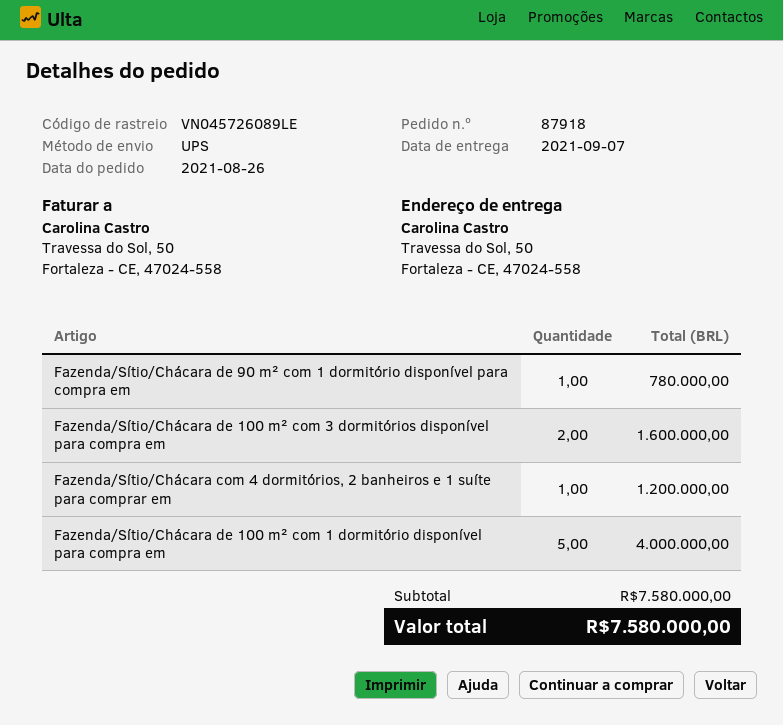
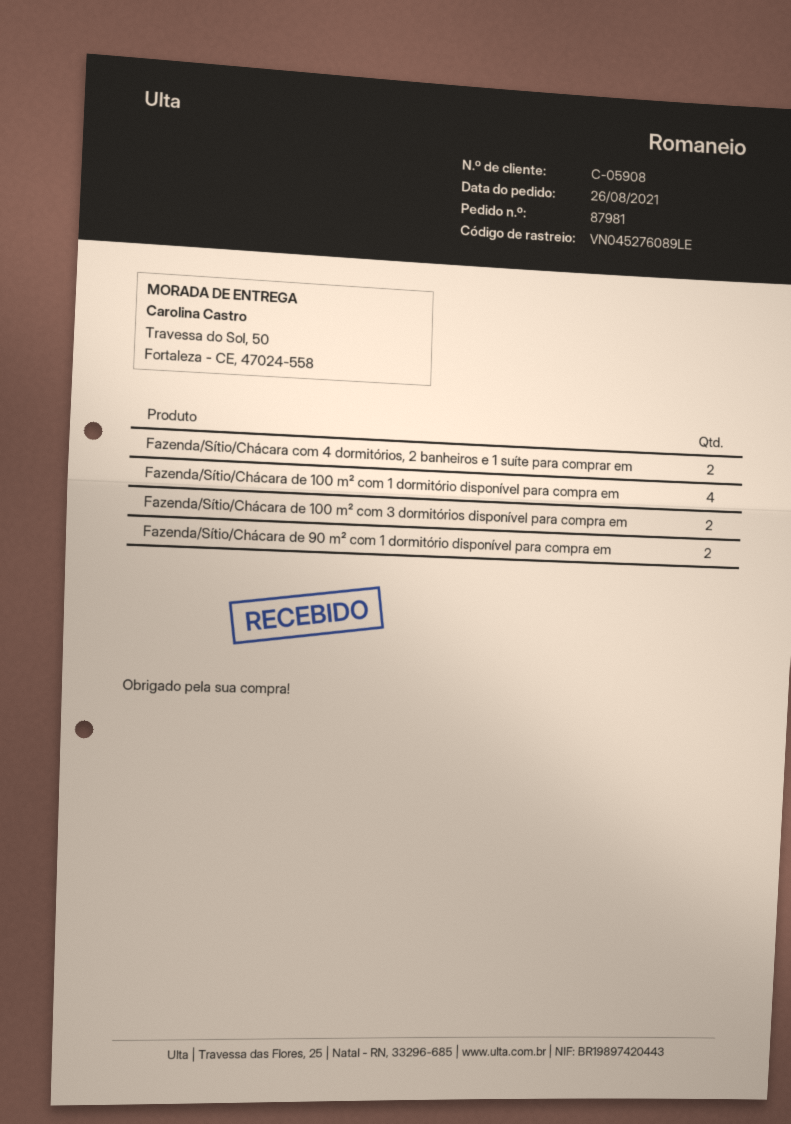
order number: 87918 -> 87981
tracking number: VN045726089LE -> VN045276089LE
Fazenda/Sítio/Chácara de 90 m² com 1 dormitório disponível para compra em: 1 -> 2
Fazenda/Sítio/Chácara com 4 dormitórios, 2 banheiros e 1 suíte para comprar em: 1 -> 2
Fazenda/Sítio/Chácara de 100 m² com 1 dormitório disponível para compra em: 5 -> 4

